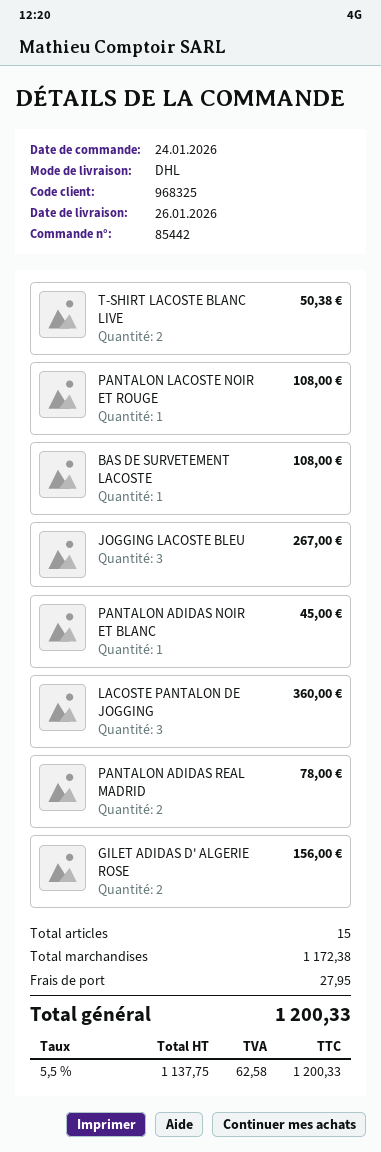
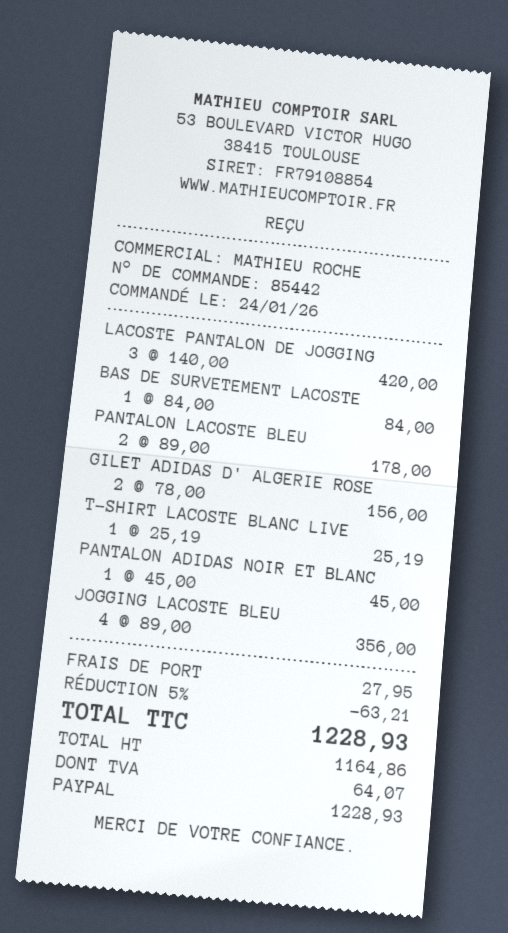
T-SHIRT LACOSTE BLANC LIVE: 2 for 50.38 -> 1 for 25.19
PANTALON LACOSTE NOIR ET ROUGE: 1 for 108.00 -> none
BAS DE SURVETEMENT LACOSTE: 1 for 108.00 -> 1 for 84.00
JOGGING LACOSTE BLEU: 3 for 267.00 -> 4 for 356.00
LACOSTE PANTALON DE JOGGING: 3 for 360.00 -> 3 for 420.00
PANTALON ADIDAS REAL MADRID: 2 for 78.00 -> none
PANTALON LACOSTE BLEU: none -> 2 for 178.00
discount: none -> 5% = 63.21
net: 1137.75 -> 1164.86
tax: 62.58 -> 64.07
total: 1200.33 -> 1228.93

